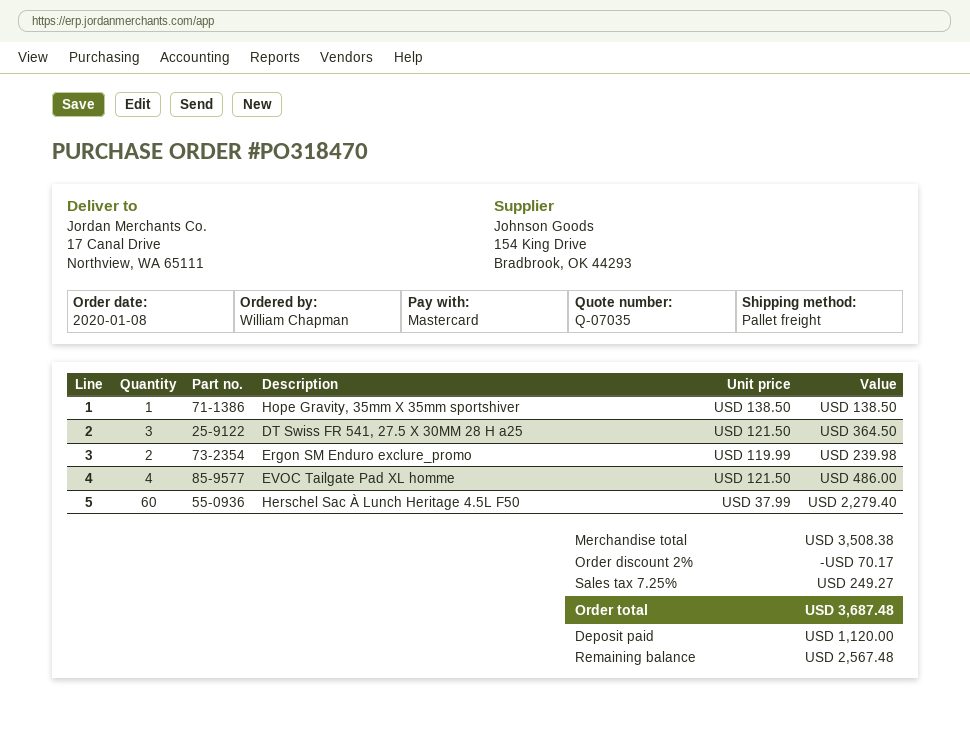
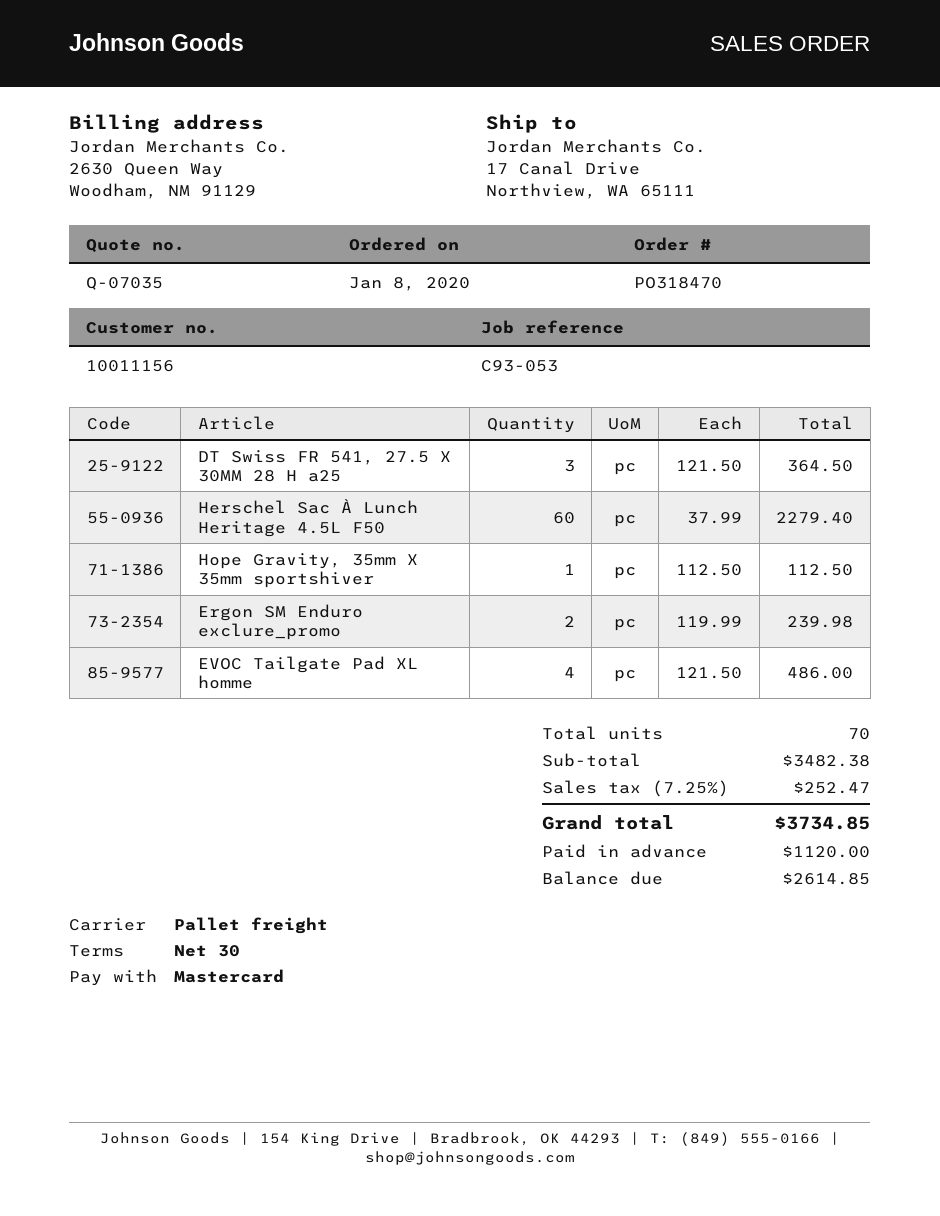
Hope Gravity, 35mm X 35mm sportshiver: 1 x 138.50 = 138.50 -> 1 x 112.50 = 112.50
subtotal: 3508.38 -> 3482.38
discount: 2% = 70.17 -> none
tax: 7.25% = 249.27 -> 7.25% = 252.47
total: 3687.48 -> 3734.85
balance: 2567.48 -> 2614.85

